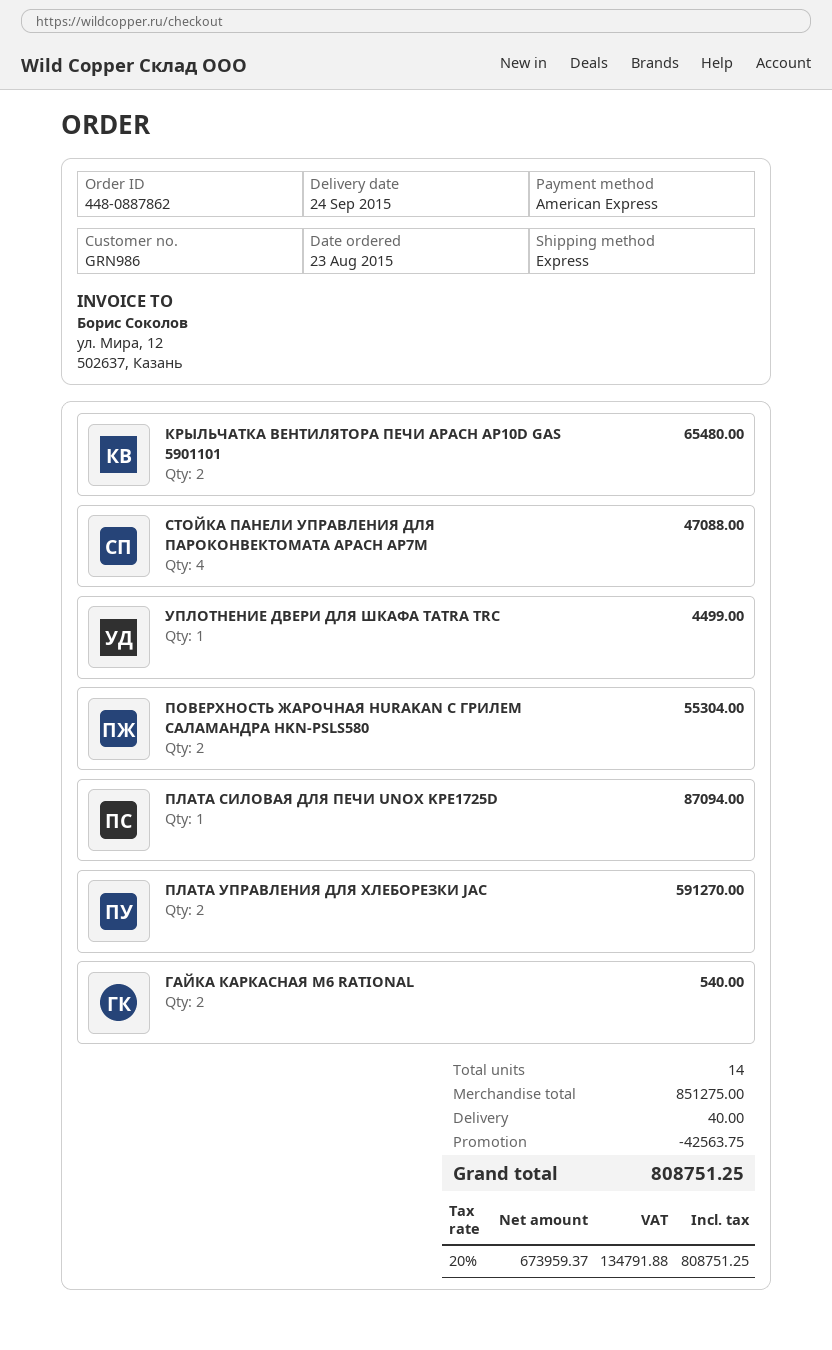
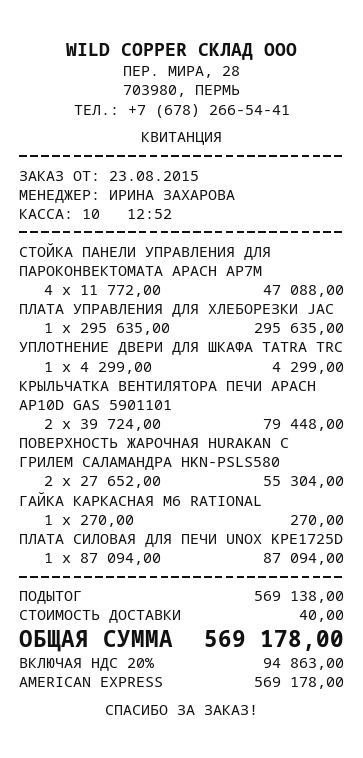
КРЫЛЬЧАТКА ВЕНТИЛЯТОРА ПЕЧИ APACH AP10D GAS 5901101: 2 for 65480.00 -> 2 for 79448.00
УПЛОТНЕНИЕ ДВЕРИ ДЛЯ ШКАФА TATRA TRC: 1 for 4499.00 -> 1 for 4299.00
ПЛАТА УПРАВЛЕНИЯ ДЛЯ ХЛЕБОРЕЗКИ JAC: 2 for 591270.00 -> 1 for 295635.00
ГАЙКА КАРКАСНАЯ M6 RATIONAL: 2 for 540.00 -> 1 for 270.00
subtotal: 851275.00 -> 569138.00
discount: 42563.75 -> none
tax: 20% = 134791.88 -> 20% = 94863.00
total: 808751.25 -> 569178.00

